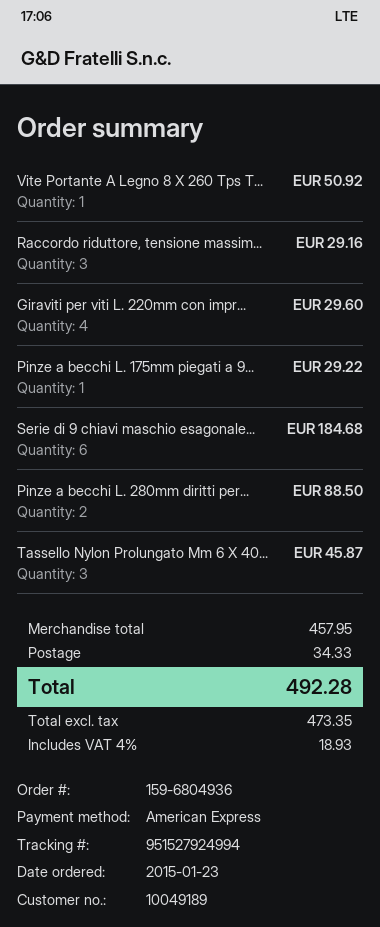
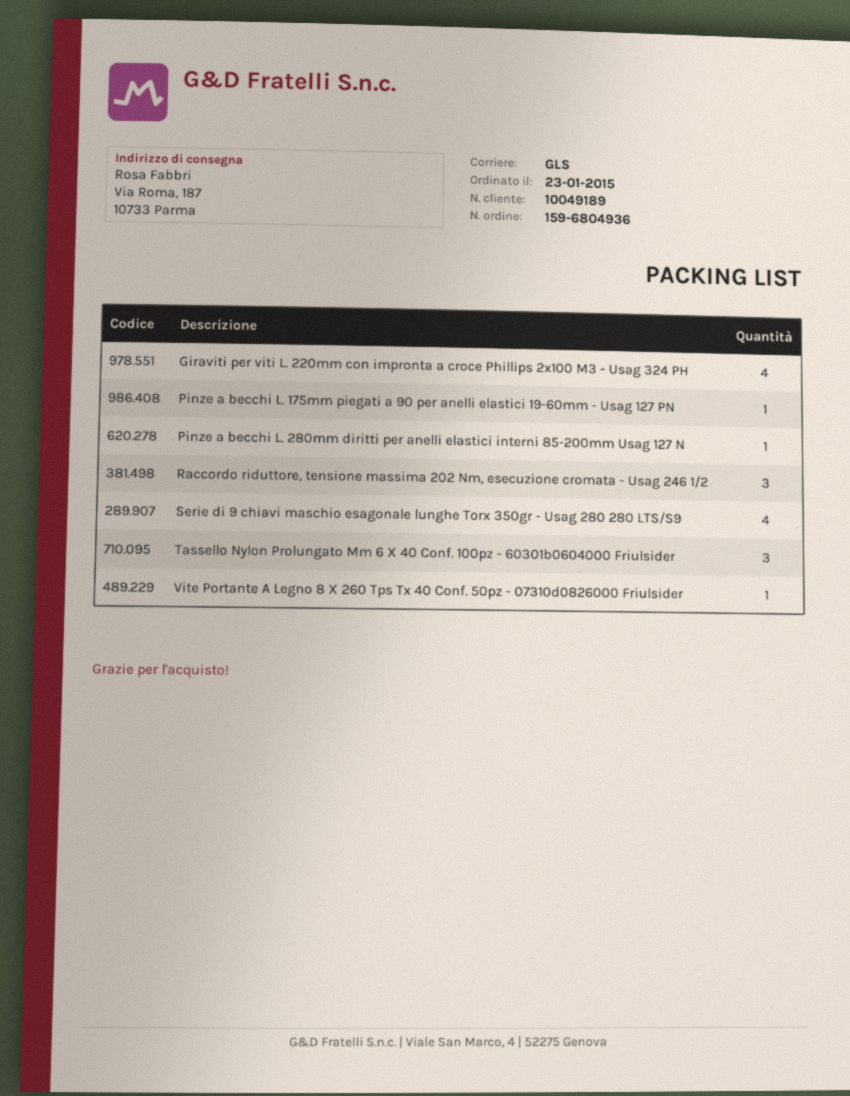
Serie di 9 chiavi maschio esagonale...: 6 -> 4
Pinze a becchi L. 280mm diritti per...: 2 -> 1

